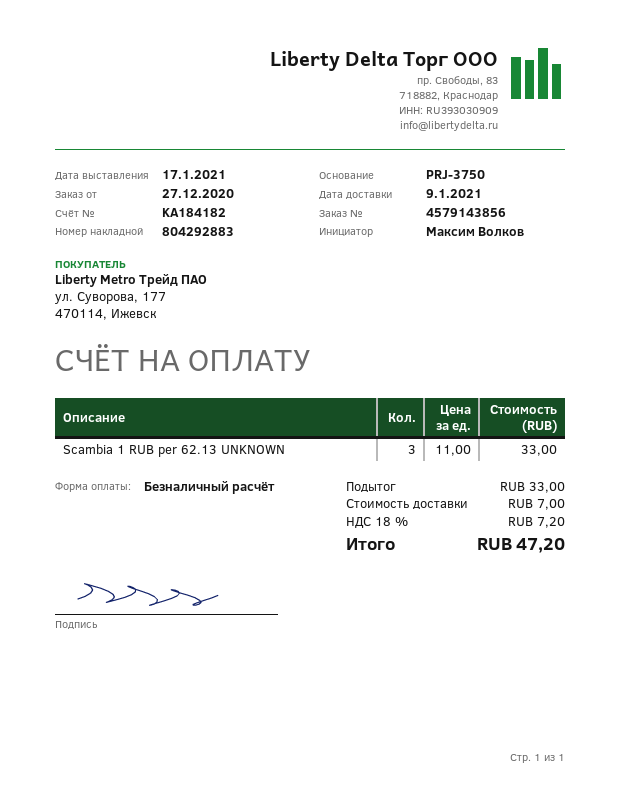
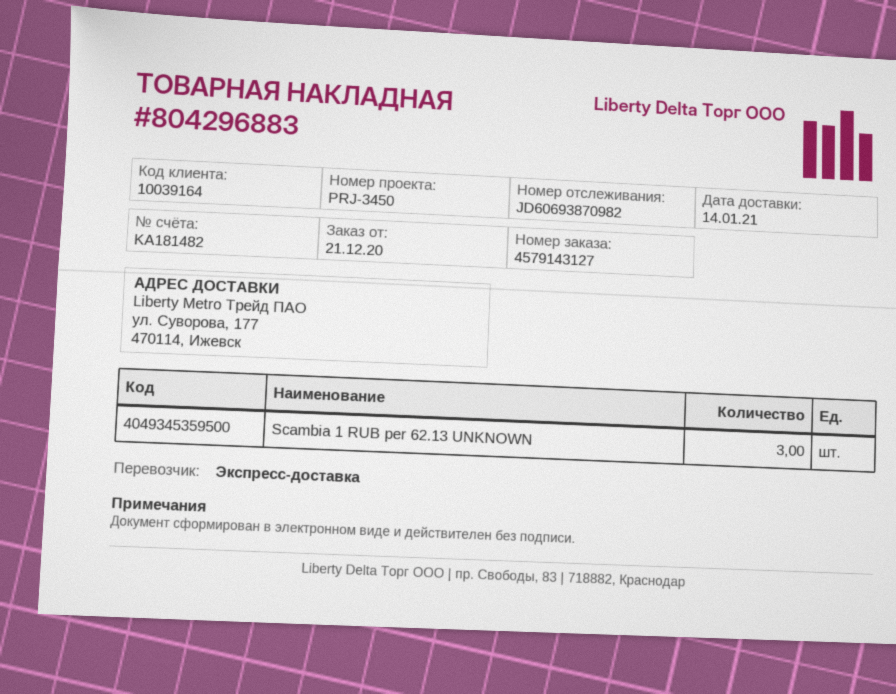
order number: 4579143856 -> 4579143127
order date: 2020-12-27 -> 2020-12-21
delivery note number: 804292883 -> 804296883
delivery date: 2021-01-09 -> 2021-01-14
invoice number: KA184182 -> KA181482
reference: PRJ-3750 -> PRJ-3450

